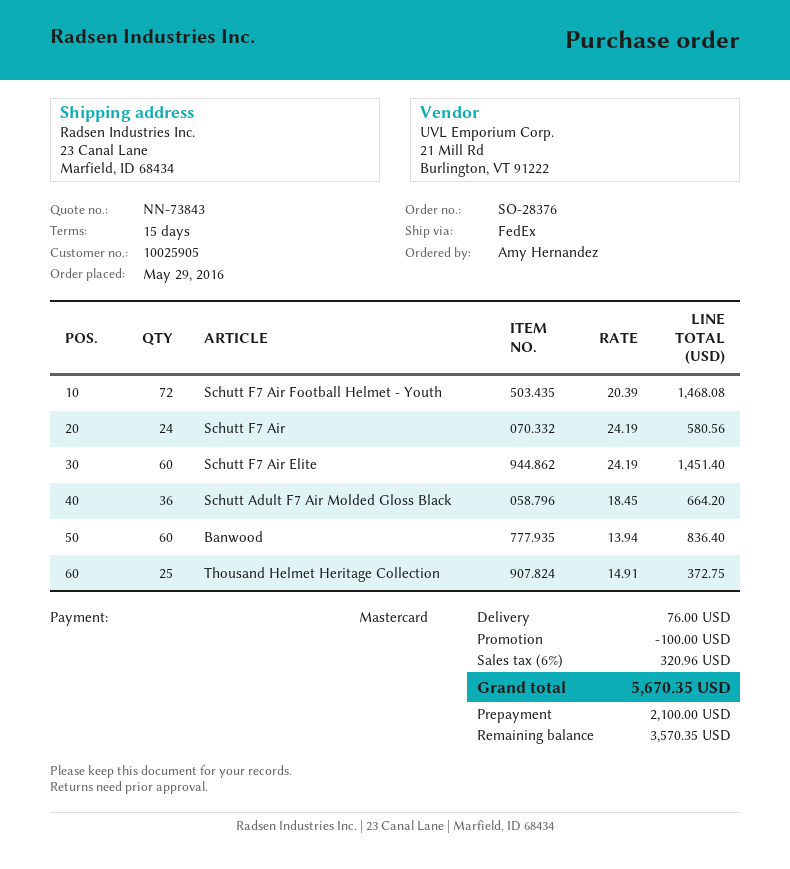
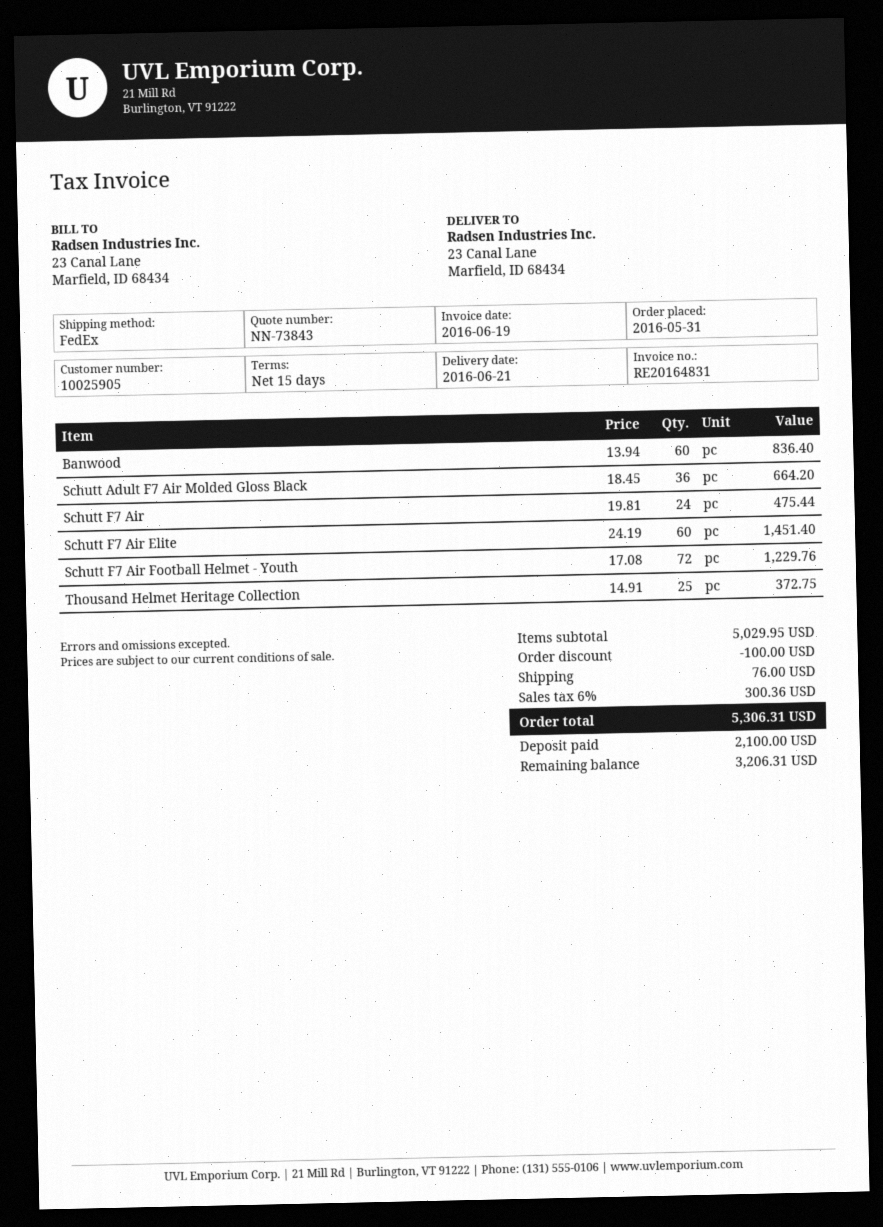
order date: 2016-05-29 -> 2016-05-31
Schutt F7 Air Football Helmet - Youth: 72 x 20.39 = 1468.08 -> 72 x 17.08 = 1229.76
Schutt F7 Air: 24 x 24.19 = 580.56 -> 24 x 19.81 = 475.44
tax: 6% = 320.96 -> 6% = 300.36
total: 5670.35 -> 5306.31
balance: 3570.35 -> 3206.31

